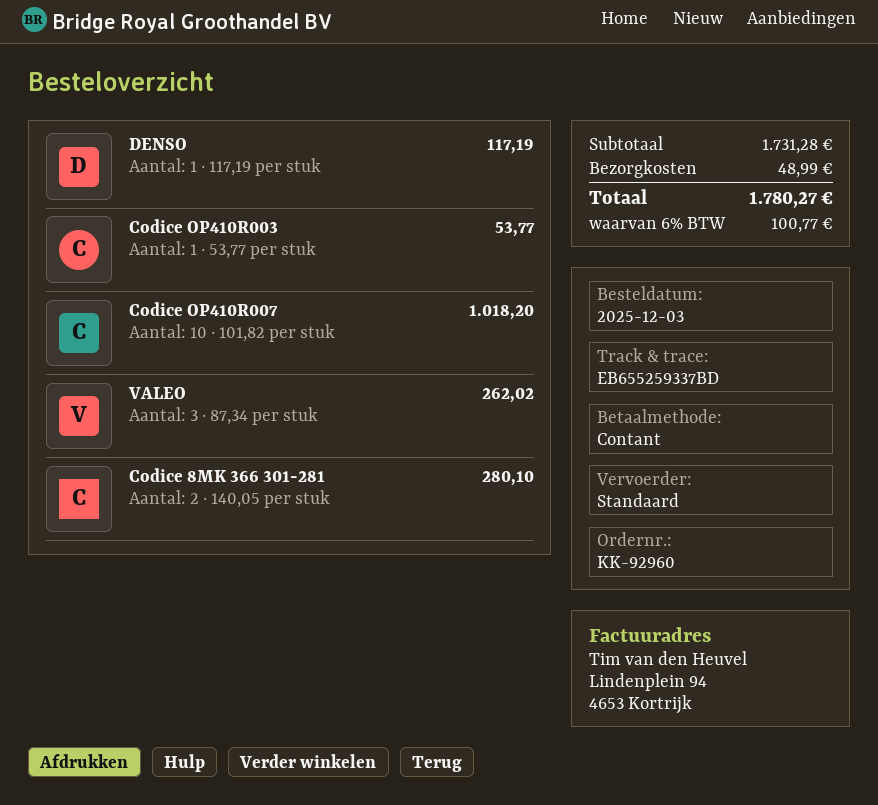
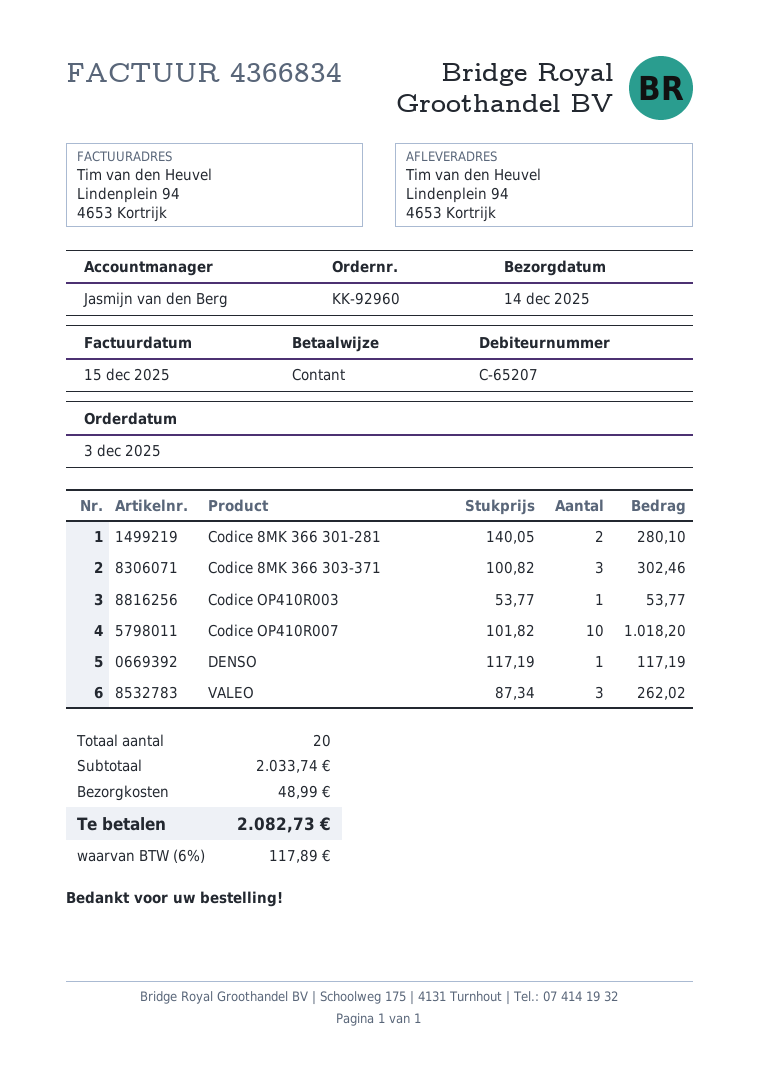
Codice 8MK 366 303-371: none -> 3 x 100.82 = 302.46
subtotal: 1731.28 -> 2033.74
tax: 6% = 100.77 -> 6% = 117.89
total: 1780.27 -> 2082.73

